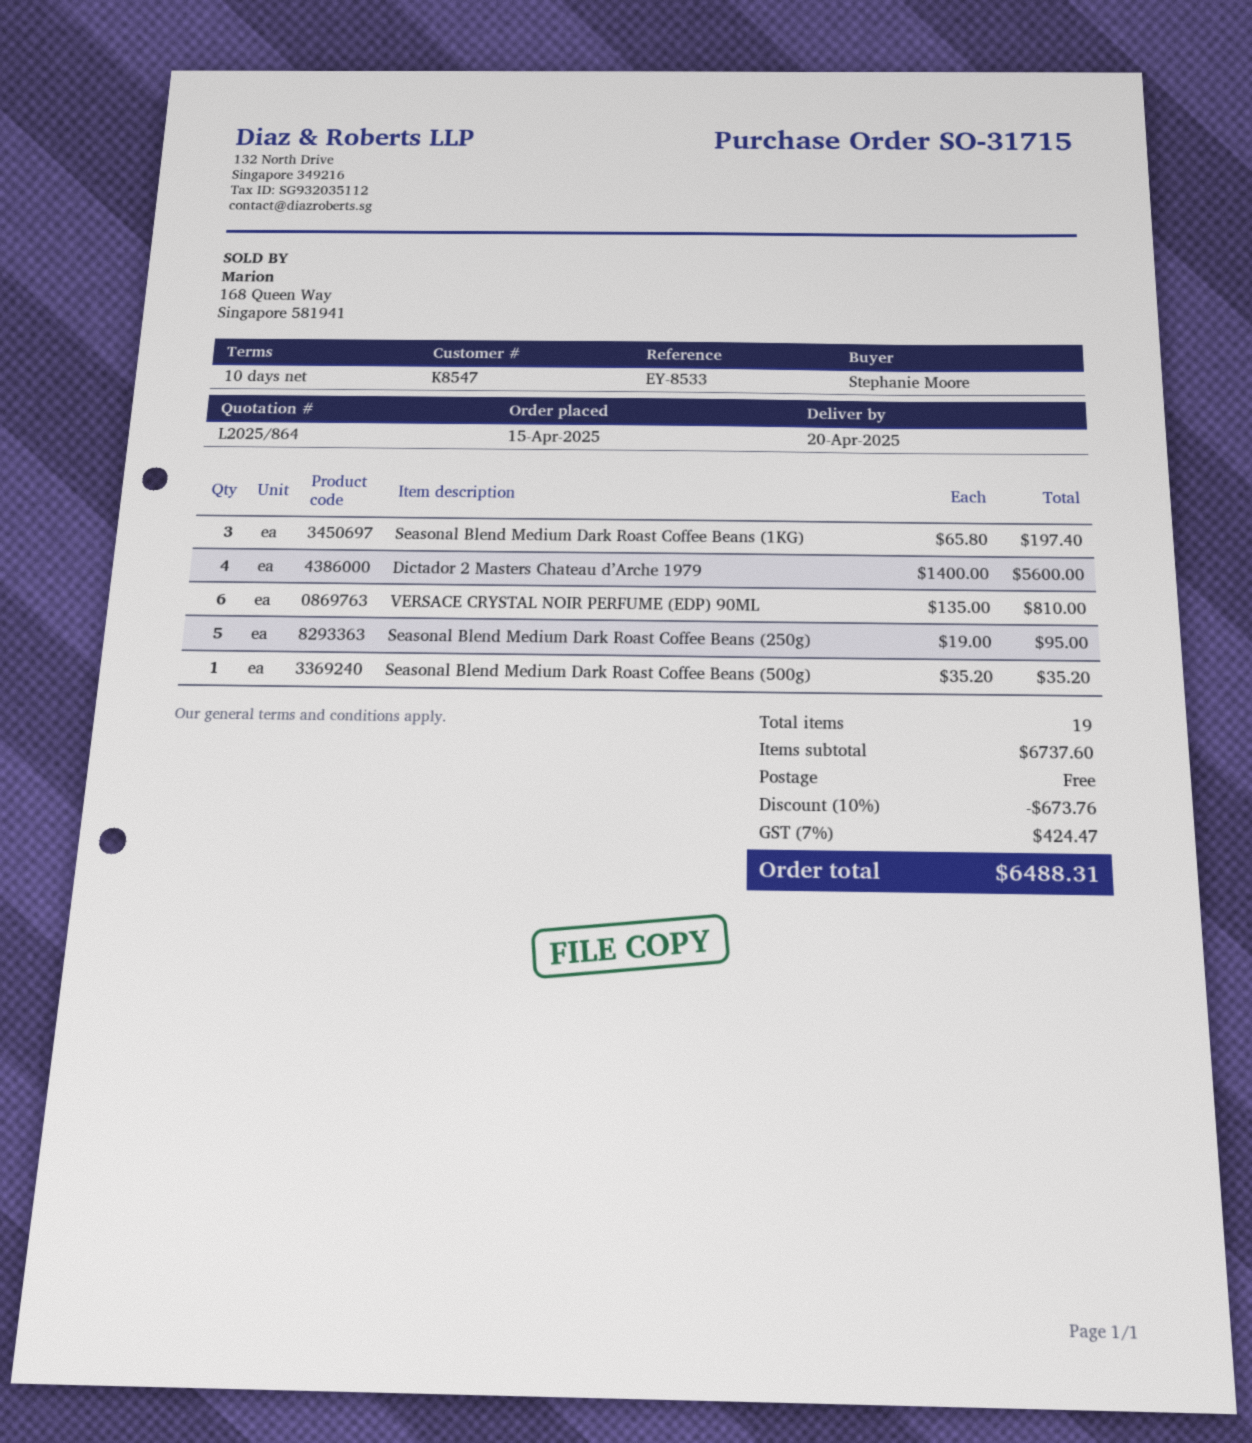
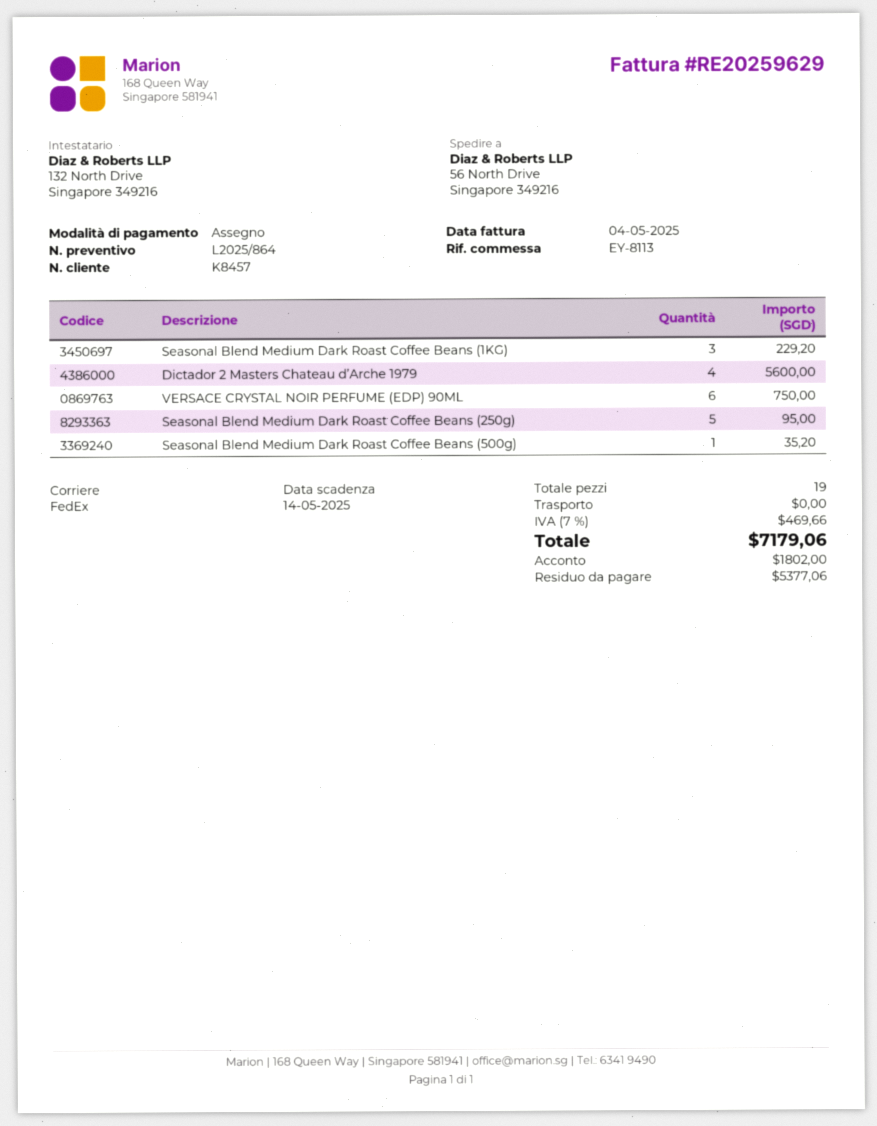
customer number: K8547 -> K8457
reference: EY-8533 -> EY-8113
Seasonal Blend Medium Dark Roast Coffee Beans (1KG): 3 for 197.40 -> 3 for 229.20
VERSACE CRYSTAL NOIR PERFUME (EDP) 90ML: 6 for 810.00 -> 6 for 750.00
discount: 10% = 673.76 -> none
tax: 7% = 424.47 -> 7% = 469.66
total: 6488.31 -> 7179.06

